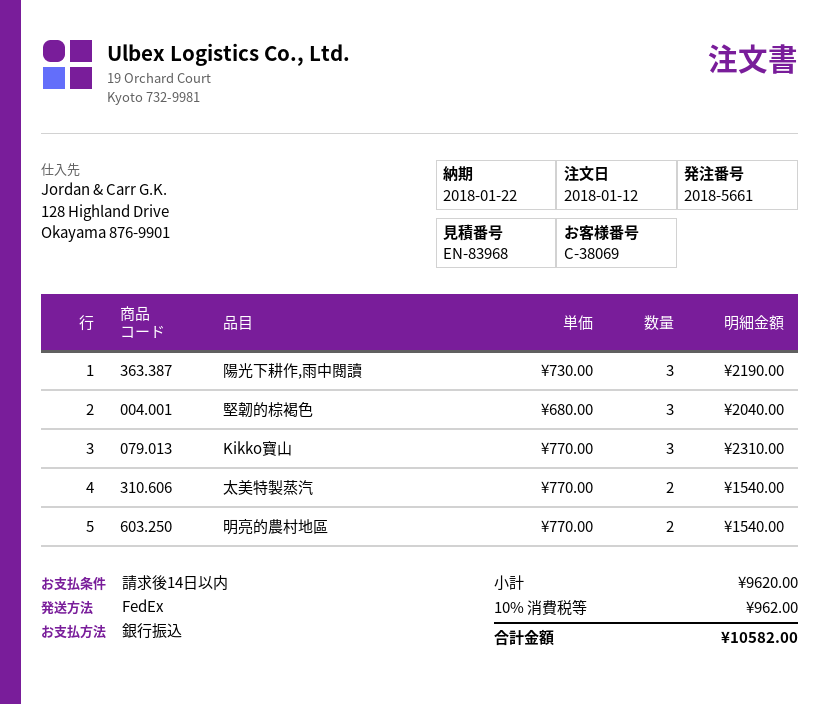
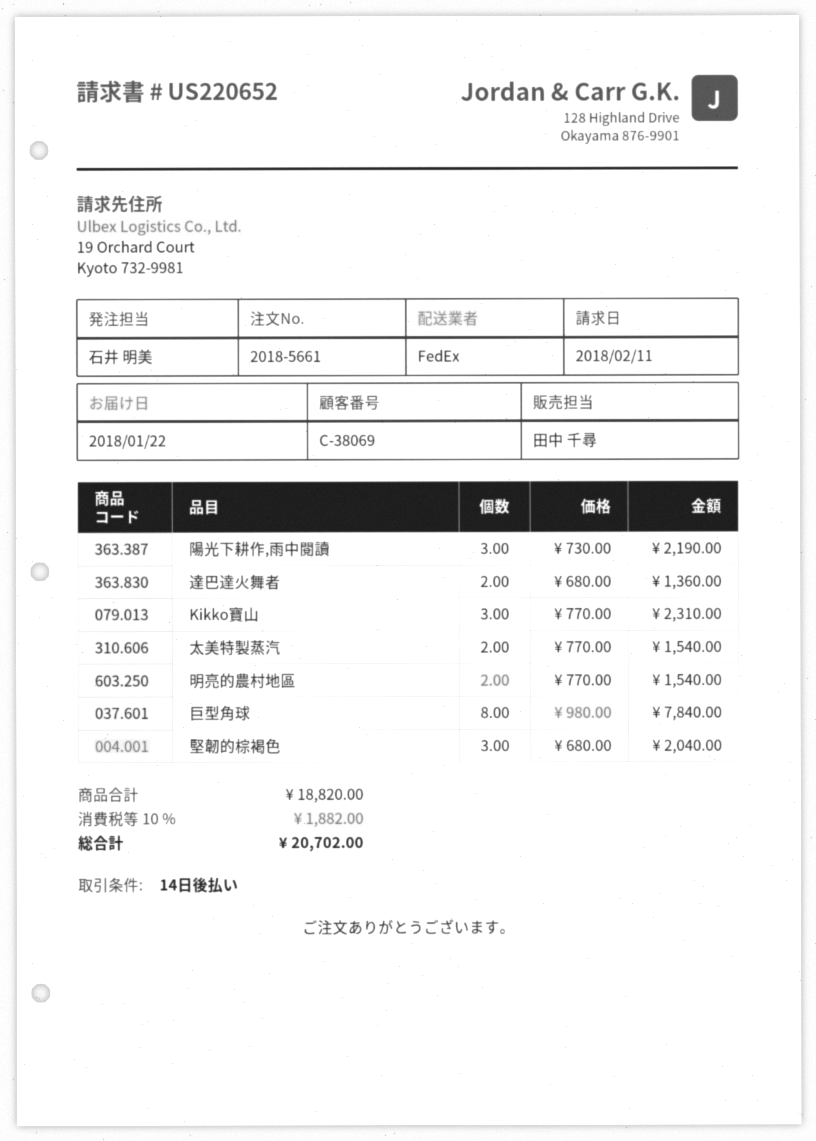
達巴達火舞者: none -> 2 x 680.00 = 1360.00
巨型角球: none -> 8 x 980.00 = 7840.00
subtotal: 9620.00 -> 18820.00
tax: 10% = 962.00 -> 10% = 1882.00
total: 10582.00 -> 20702.00

